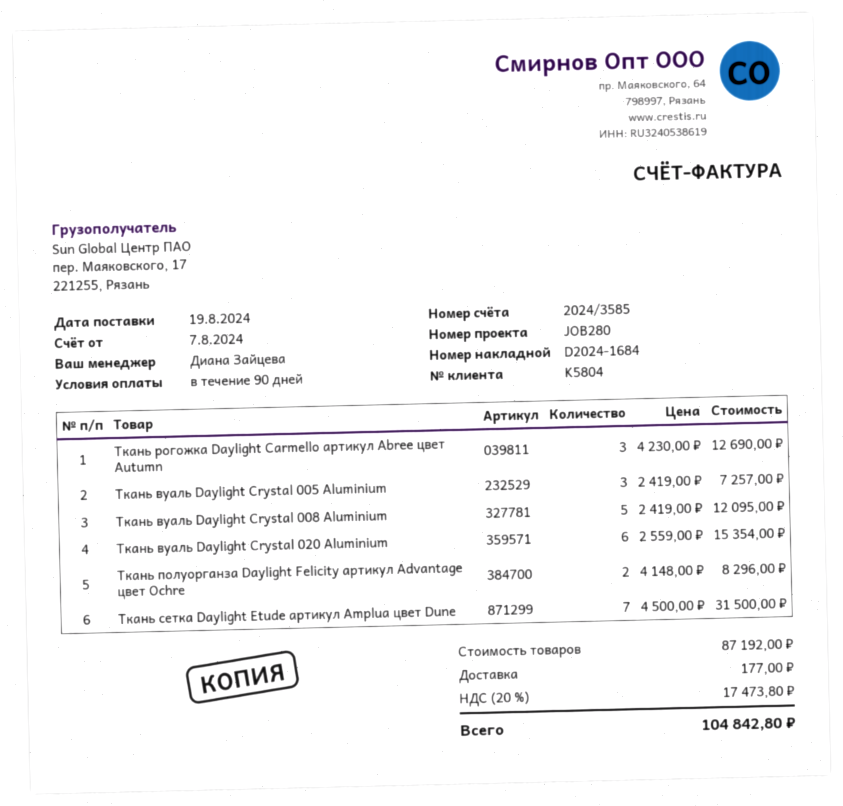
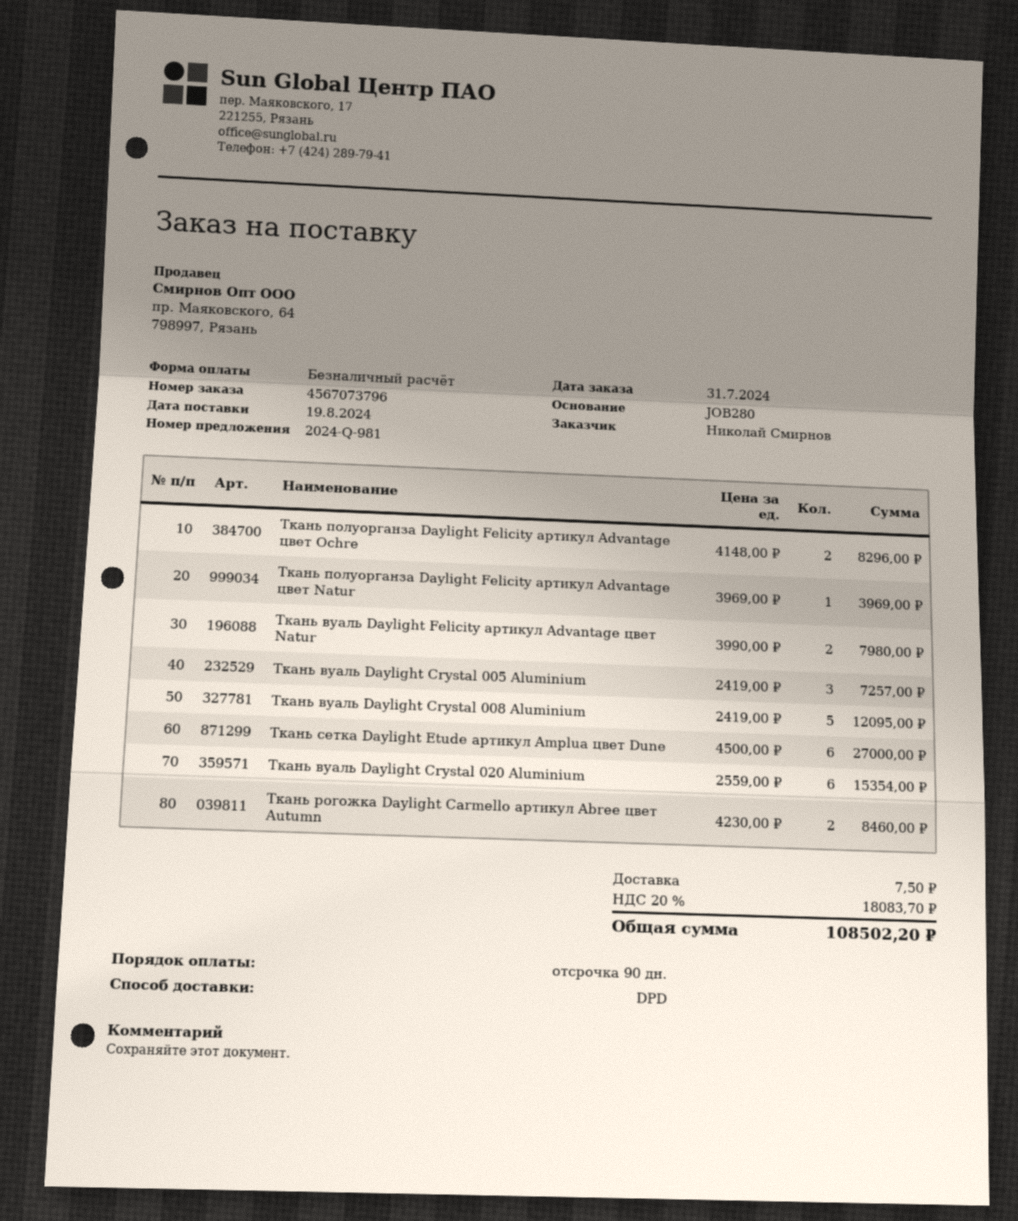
Ткань рогожка Daylight Carmello артикул Abree цвет Autumn: 3 x 4230.00 = 12690.00 -> 2 x 4230.00 = 8460.00
Ткань сетка Daylight Etude артикул Amplua цвет Dune: 7 x 4500.00 = 31500.00 -> 6 x 4500.00 = 27000.00
Ткань полуорганза Daylight Felicity артикул Advantage цвет Natur: none -> 1 x 3969.00 = 3969.00
Ткань вуаль Daylight Felicity артикул Advantage цвет Natur: none -> 2 x 3990.00 = 7980.00
shipping: 177.00 -> 7.50
tax: 20% = 17473.80 -> 20% = 18083.70
total: 104842.80 -> 108502.20

